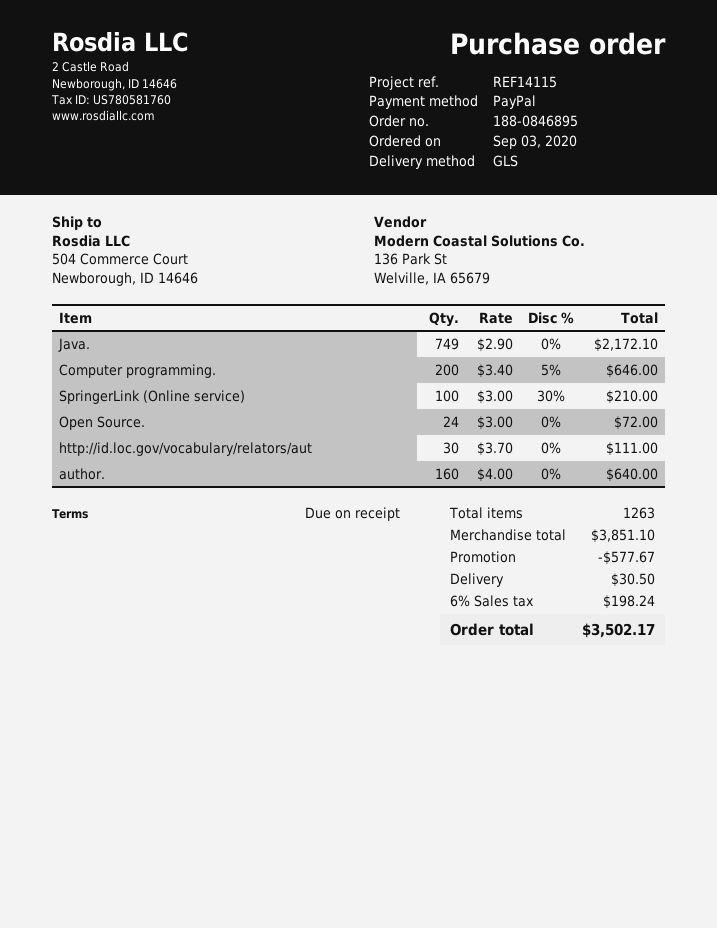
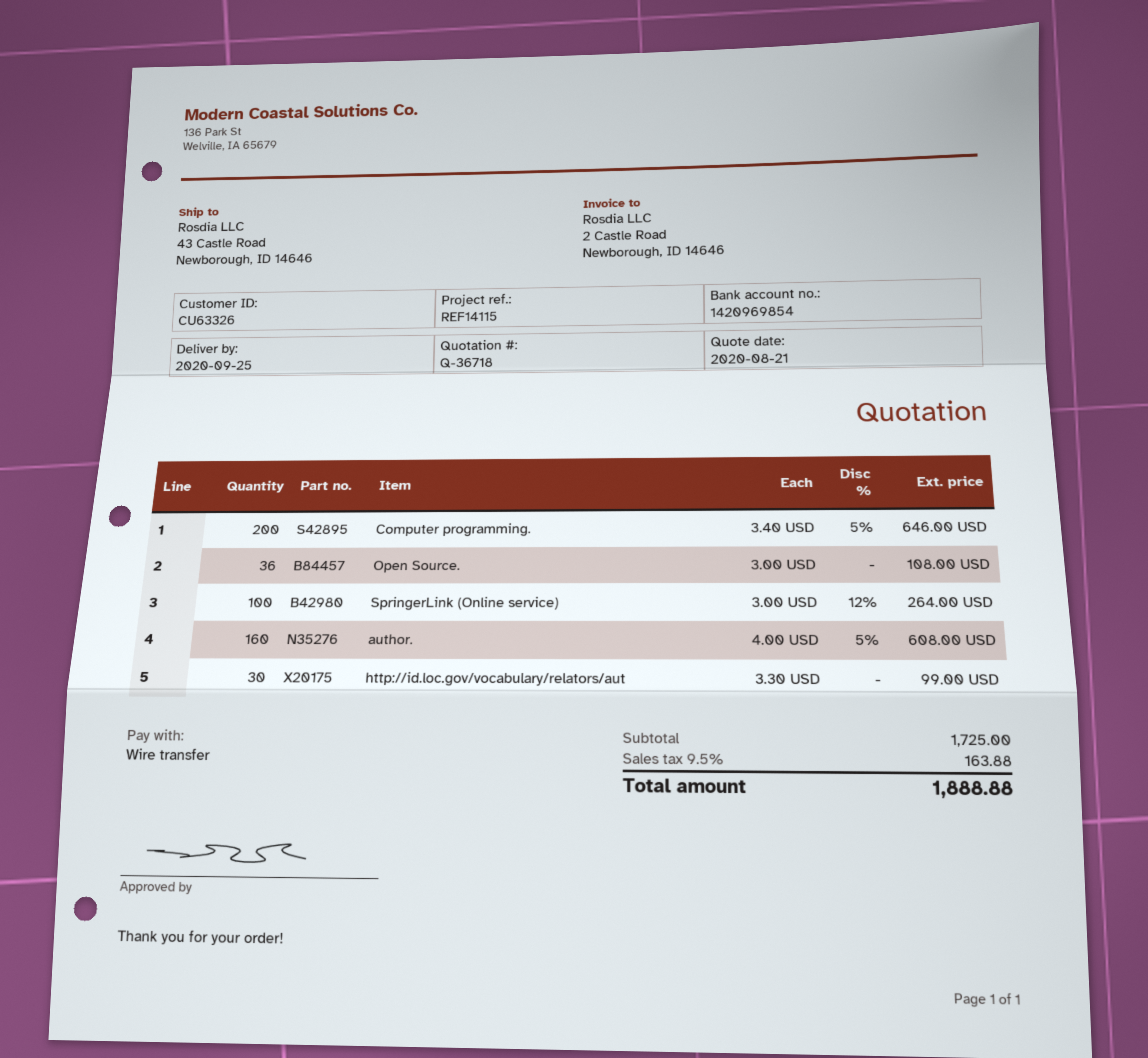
payment method: PayPal -> bank transfer
ship to: 504 Commerce Court, Newborough, ID 14646 -> 43 Castle Road, Newborough, ID 14646
Java.: 749 x 2.90 = 2172.10 -> none
SpringerLink (Online service): 100 x 3.00 - 30% = 210.00 -> 100 x 3.00 - 12% = 264.00
Open Source.: 24 x 3.00 = 72.00 -> 36 x 3.00 = 108.00
http://id.loc.gov/vocabulary/relators/aut: 30 x 3.70 = 111.00 -> 30 x 3.30 = 99.00
author.: 160 x 4.00 = 640.00 -> 160 x 4.00 - 5% = 608.00
subtotal: 3851.10 -> 1725.00
discount: 577.67 -> none
shipping: 30.50 -> none
tax: 6% = 198.24 -> 9.5% = 163.88
total: 3502.17 -> 1888.88

